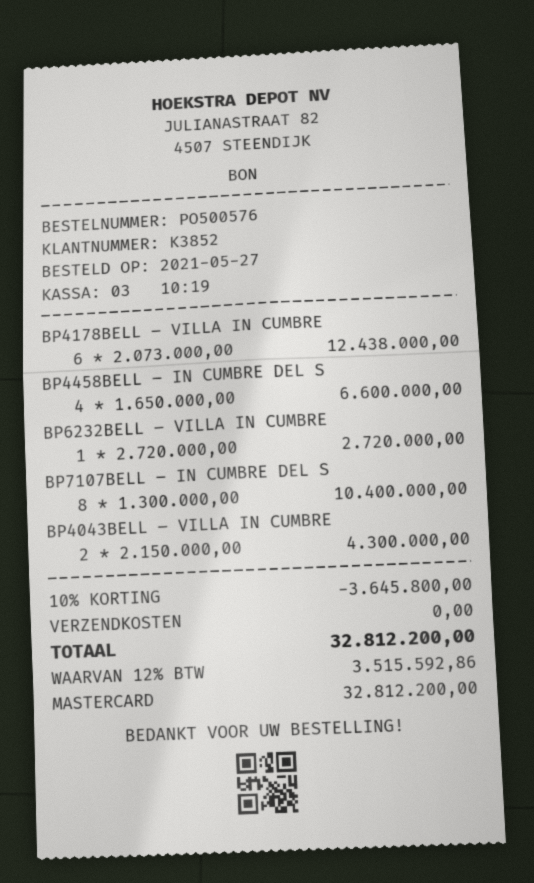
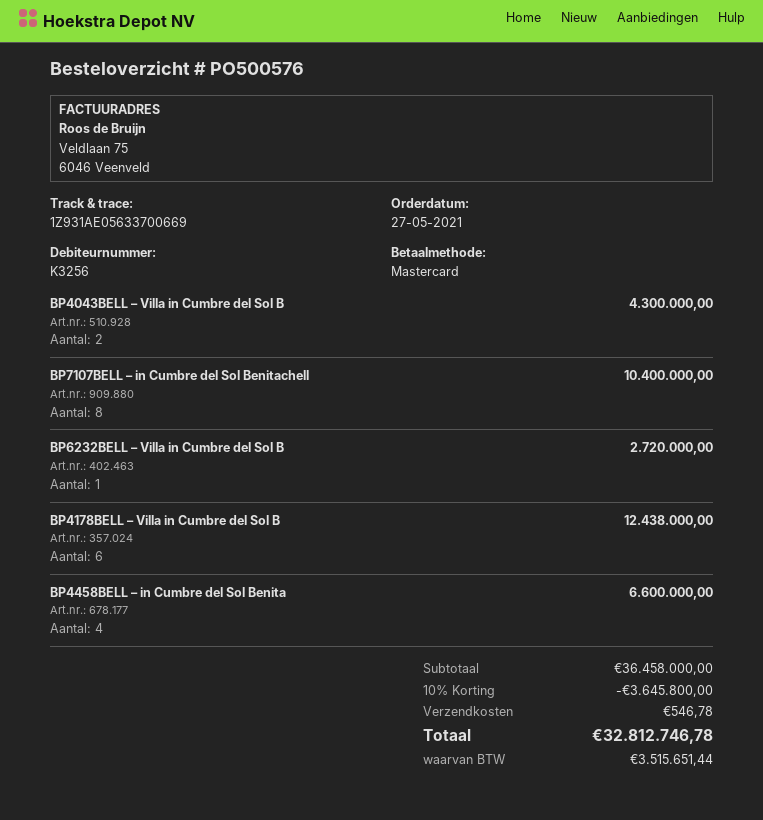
customer number: K3852 -> K3256
shipping: 0.00 -> 546.78
tax: 3515592.86 -> 3515651.44
total: 32812200.00 -> 32812746.78

